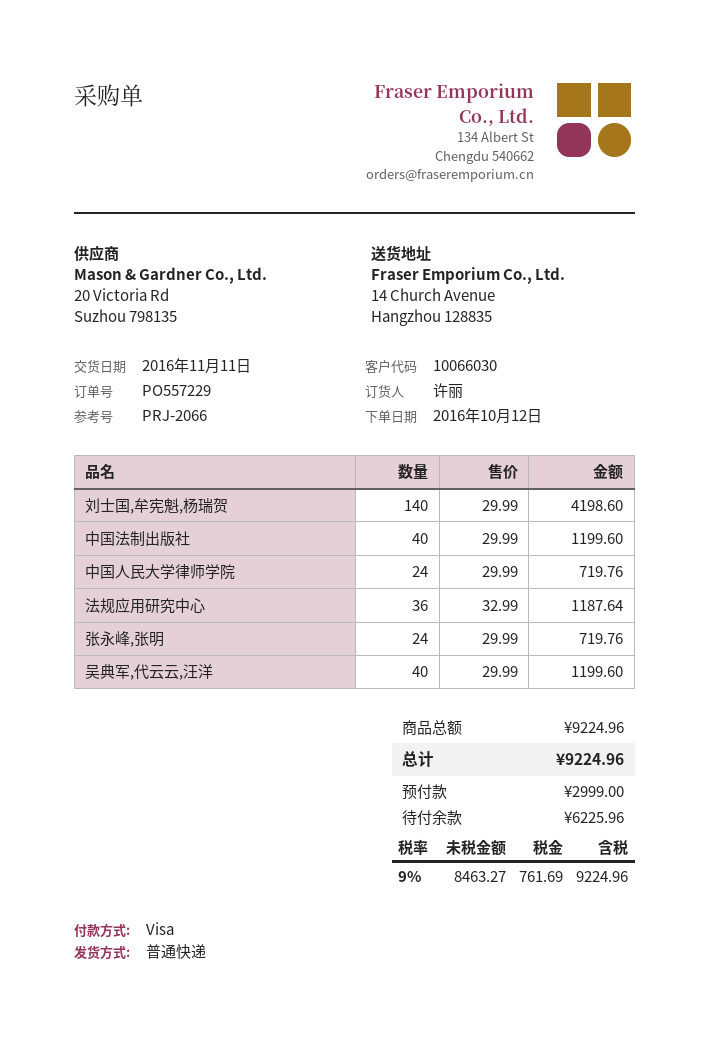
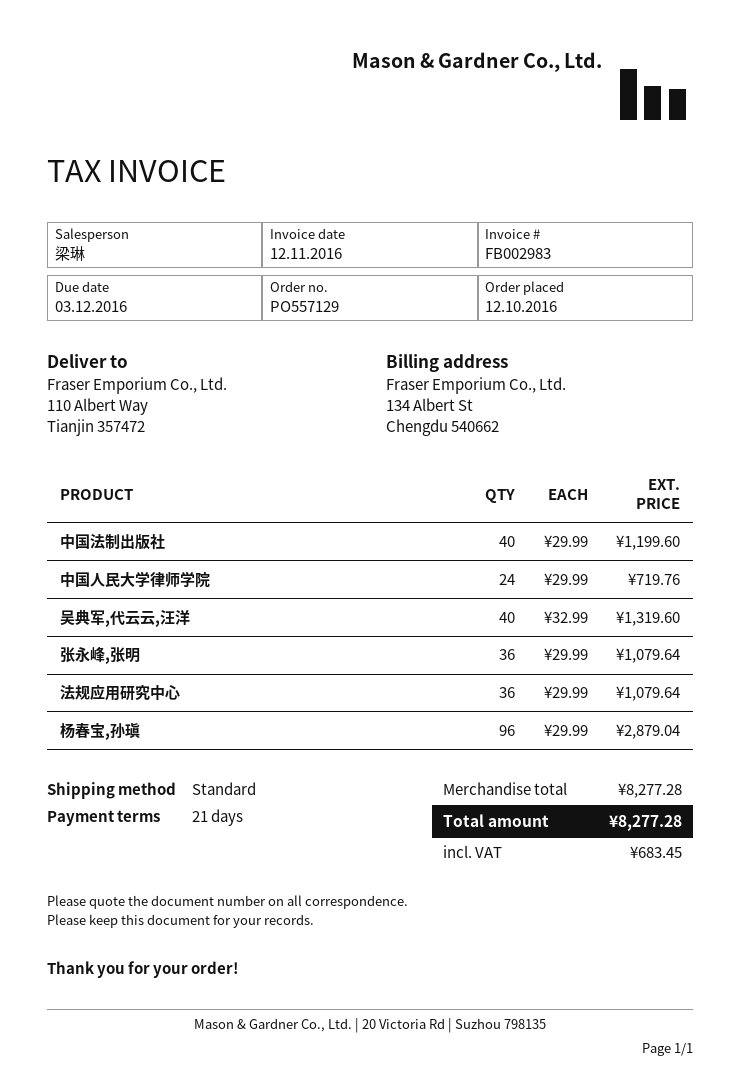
order number: PO557229 -> PO557129
ship to: 14 Church Avenue, Hangzhou 128835 -> 110 Albert Way, Tianjin 357472
刘士国,牟宪魁,杨瑞贺: 140 x 29.99 = 4198.60 -> none
法规应用研究中心: 36 x 32.99 = 1187.64 -> 36 x 29.99 = 1079.64
张永峰,张明: 24 x 29.99 = 719.76 -> 36 x 29.99 = 1079.64
吴典军,代云云,汪洋: 40 x 29.99 = 1199.60 -> 40 x 32.99 = 1319.60
杨春宝,孙瑱: none -> 96 x 29.99 = 2879.04
subtotal: 9224.96 -> 8277.28
tax: 761.69 -> 683.45
total: 9224.96 -> 8277.28

